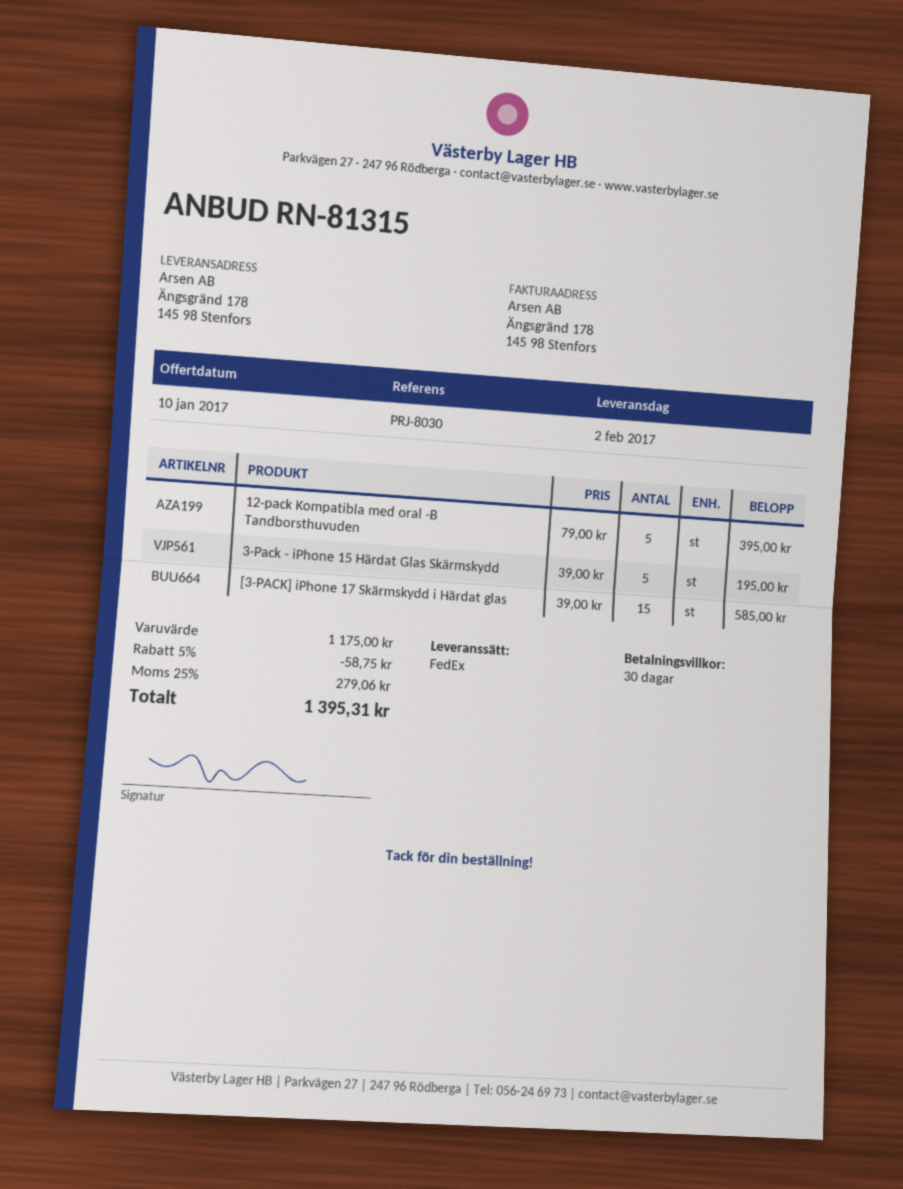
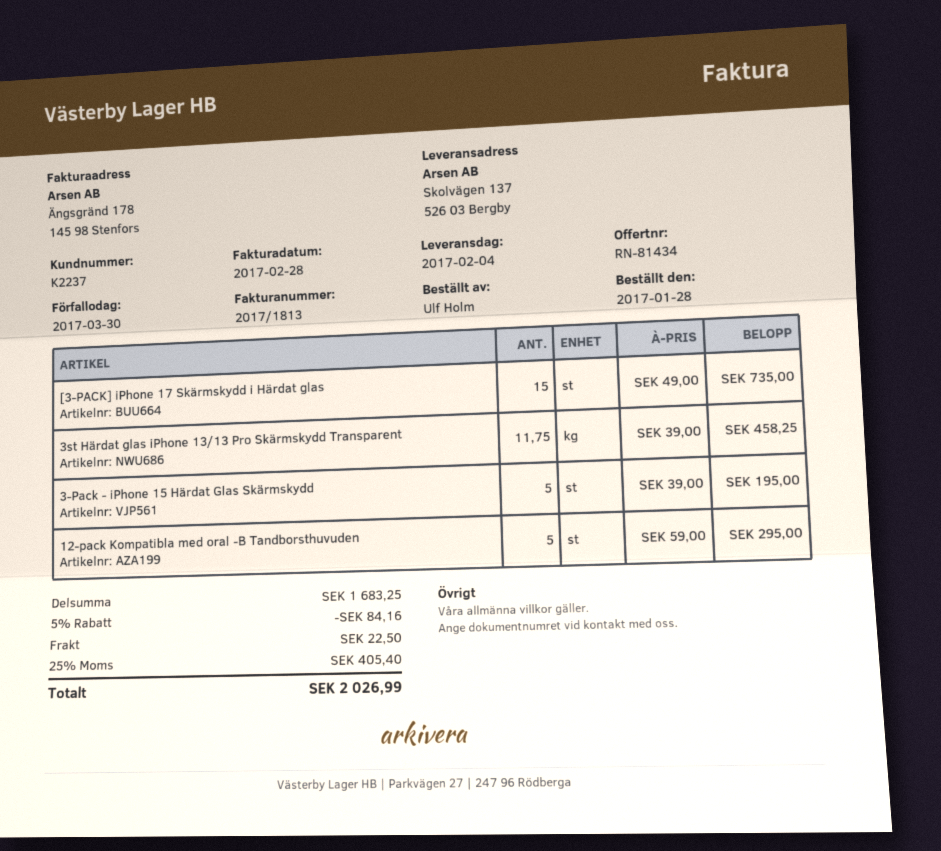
quote number: RN-81315 -> RN-81434
delivery date: 2017-02-02 -> 2017-02-04
ship to: Ängsgränd 178, 145 98 Stenfors -> Skolvägen 137, 526 03 Bergby
12-pack Kompatibla med oral -B Tandborsthuvuden: 5 x 79.00 = 395.00 -> 5 x 59.00 = 295.00
[3-PACK] iPhone 17 Skärmskydd i Härdat glas: 15 x 39.00 = 585.00 -> 15 x 49.00 = 735.00
3st Härdat glas iPhone 13/13 Pro Skärmskydd Transparent: none -> 11.75 x 39.00 = 458.25
subtotal: 1175.00 -> 1683.25
discount: 5% = 58.75 -> 5% = 84.16
shipping: none -> 22.50
tax: 25% = 279.06 -> 25% = 405.40
total: 1395.31 -> 2026.99

